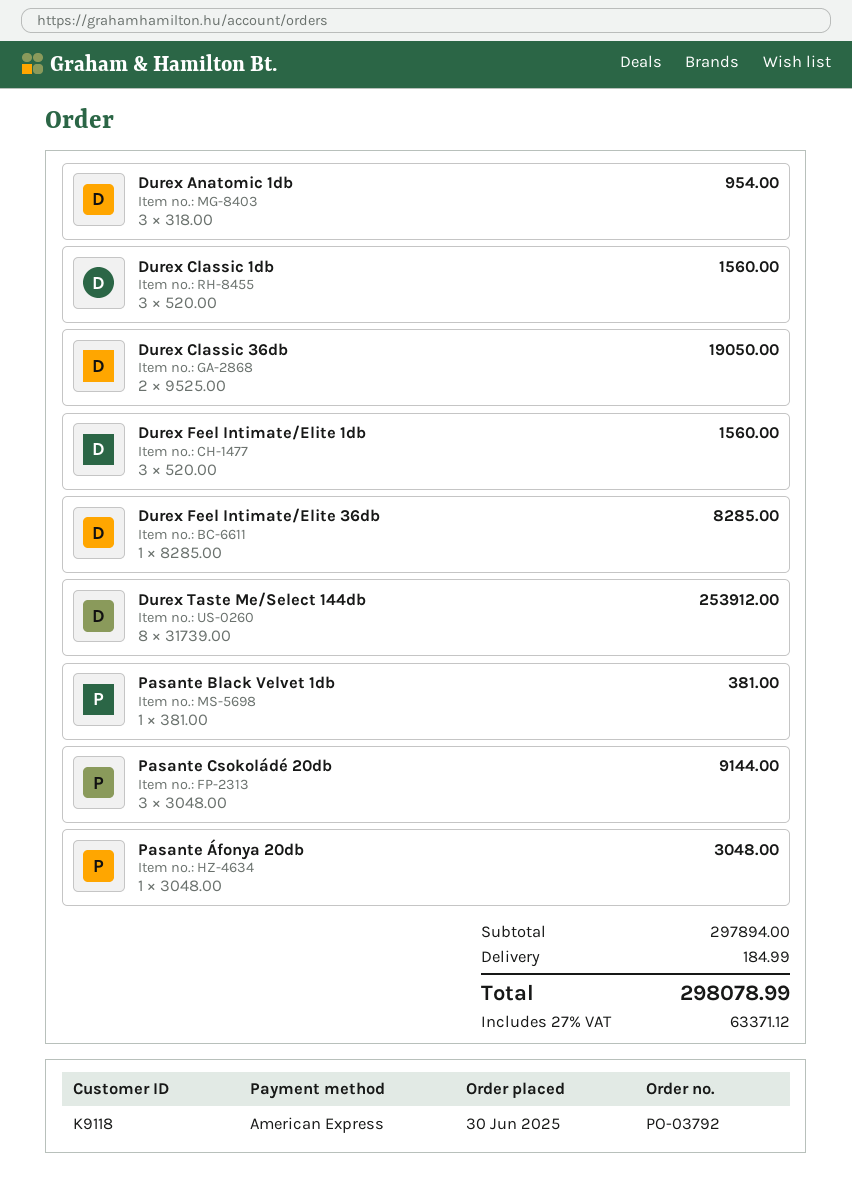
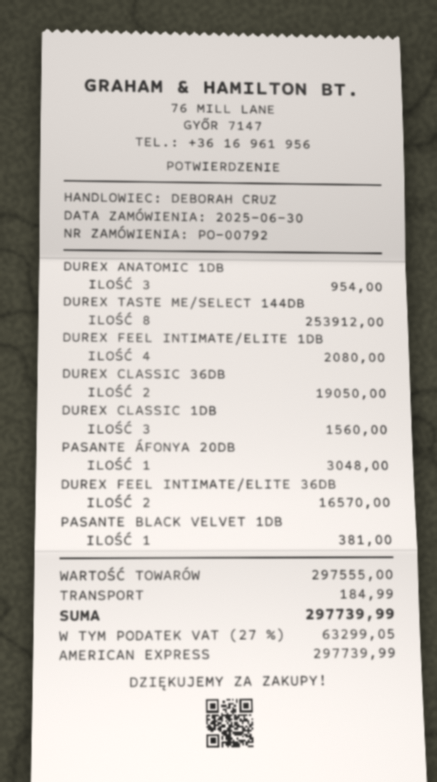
order number: PO-03792 -> PO-00792
Durex Feel Intimate/Elite 1db: 3 for 1560.00 -> 4 for 2080.00
Durex Feel Intimate/Elite 36db: 1 for 8285.00 -> 2 for 16570.00
Pasante Csokoládé 20db: 3 for 9144.00 -> none
subtotal: 297894.00 -> 297555.00
tax: 27% = 63371.12 -> 27% = 63299.05
total: 298078.99 -> 297739.99

